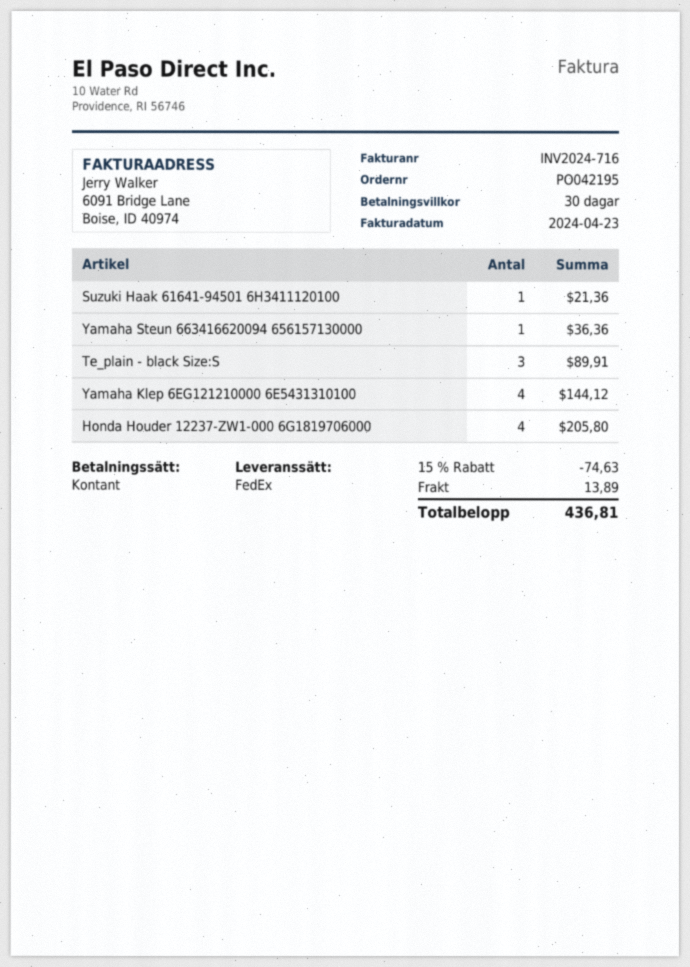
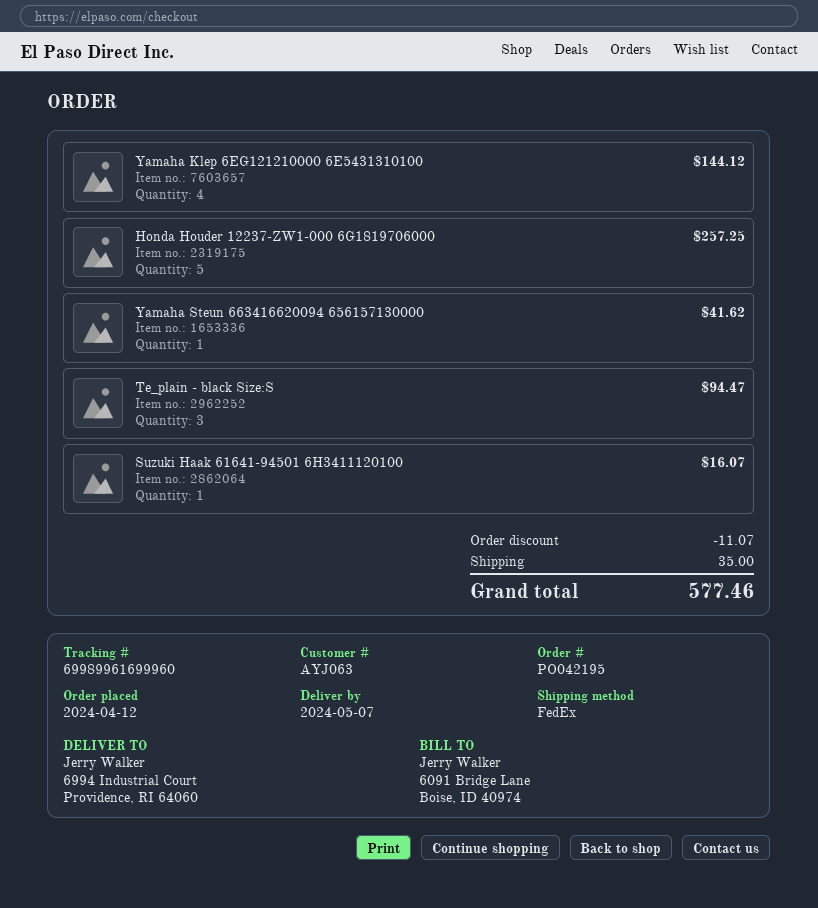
Suzuki Haak 61641-94501 6H3411120100: 1 for 21.36 -> 1 for 16.07
Yamaha Steun 663416620094 656157130000: 1 for 36.36 -> 1 for 41.62
Te_plain - black Size:S: 3 for 89.91 -> 3 for 94.47
Honda Houder 12237-ZW1-000 6G1819706000: 4 for 205.80 -> 5 for 257.25
discount: 74.63 -> 11.07
shipping: 13.89 -> 35.00
total: 436.81 -> 577.46

